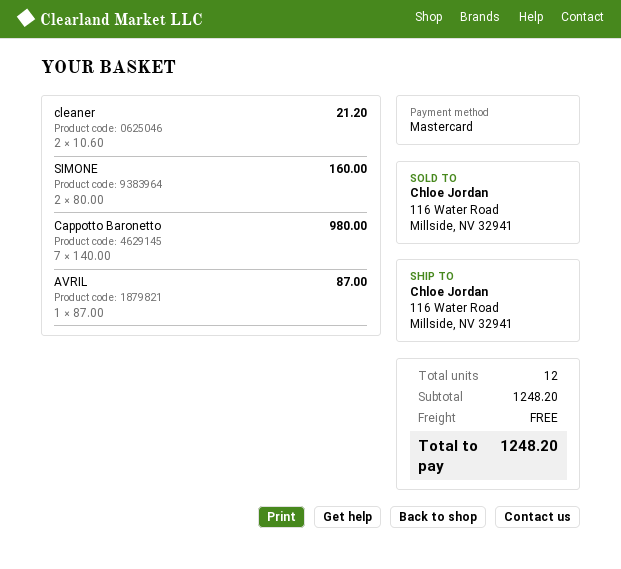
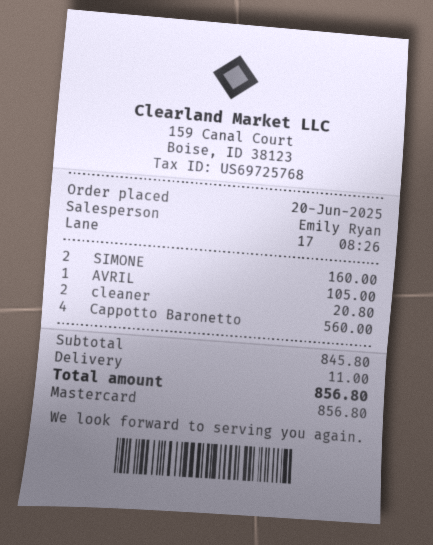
cleaner: 2 for 21.20 -> 2 for 20.80
Cappotto Baronetto: 7 for 980.00 -> 4 for 560.00
AVRIL: 1 for 87.00 -> 1 for 105.00
subtotal: 1248.20 -> 845.80
shipping: 0.00 -> 11.00
total: 1248.20 -> 856.80

